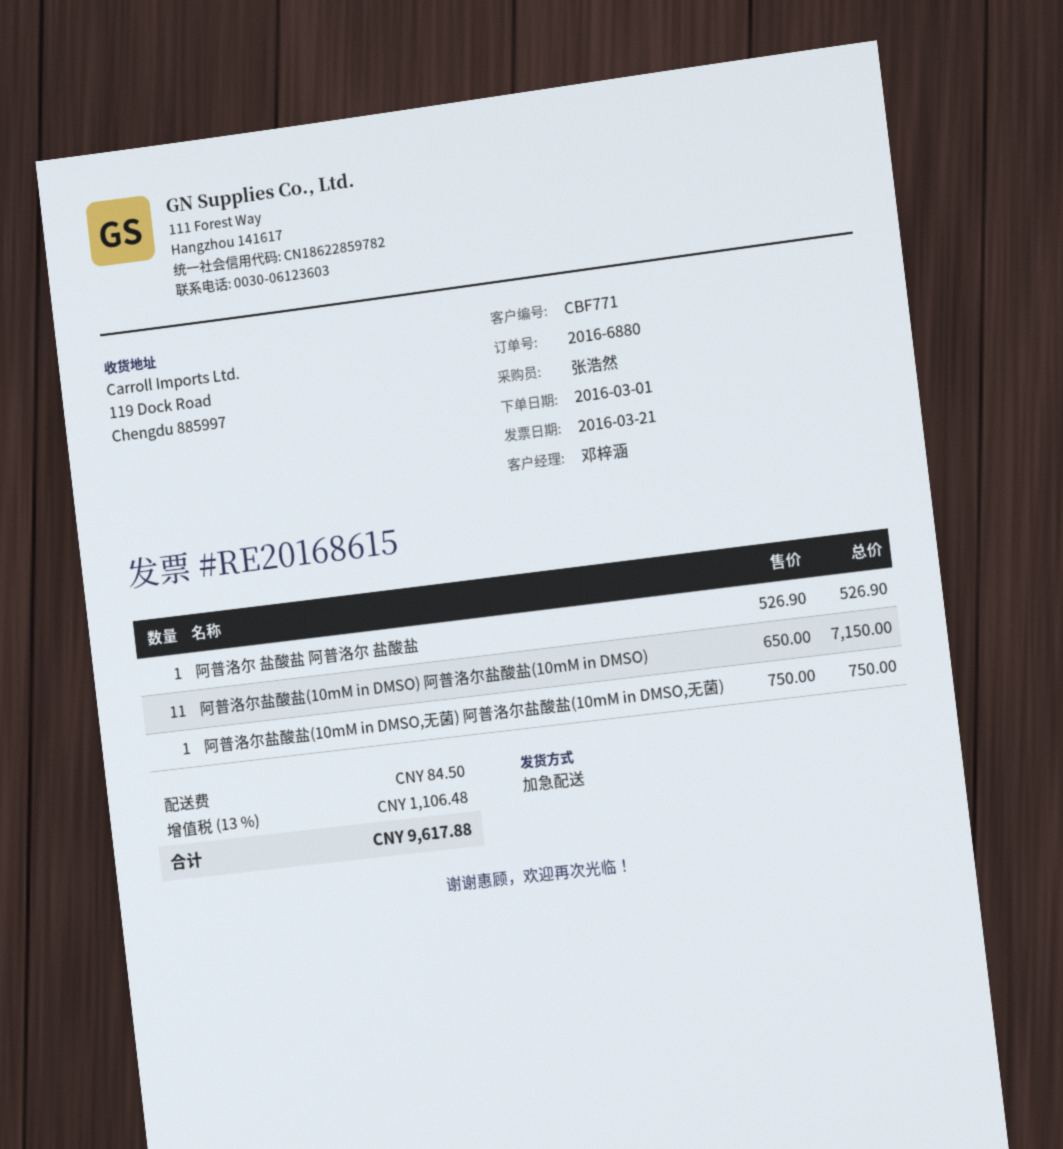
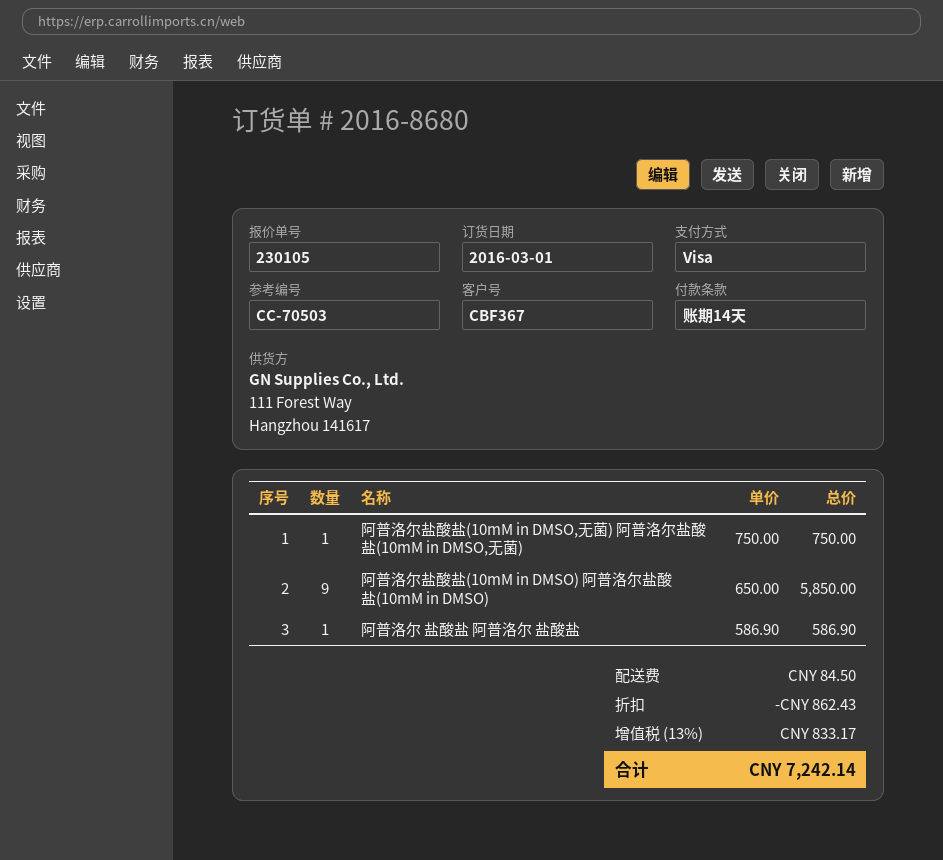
order number: 2016-6880 -> 2016-8680
customer number: CBF771 -> CBF367
阿普洛尔 盐酸盐 阿普洛尔 盐酸盐: 1 x 526.90 = 526.90 -> 1 x 586.90 = 586.90
阿普洛尔盐酸盐(10mM in DMSO) 阿普洛尔盐酸盐(10mM in DMSO): 11 x 650.00 = 7150.00 -> 9 x 650.00 = 5850.00
discount: none -> 862.43
tax: 13% = 1106.48 -> 13% = 833.17
total: 9617.88 -> 7242.14

